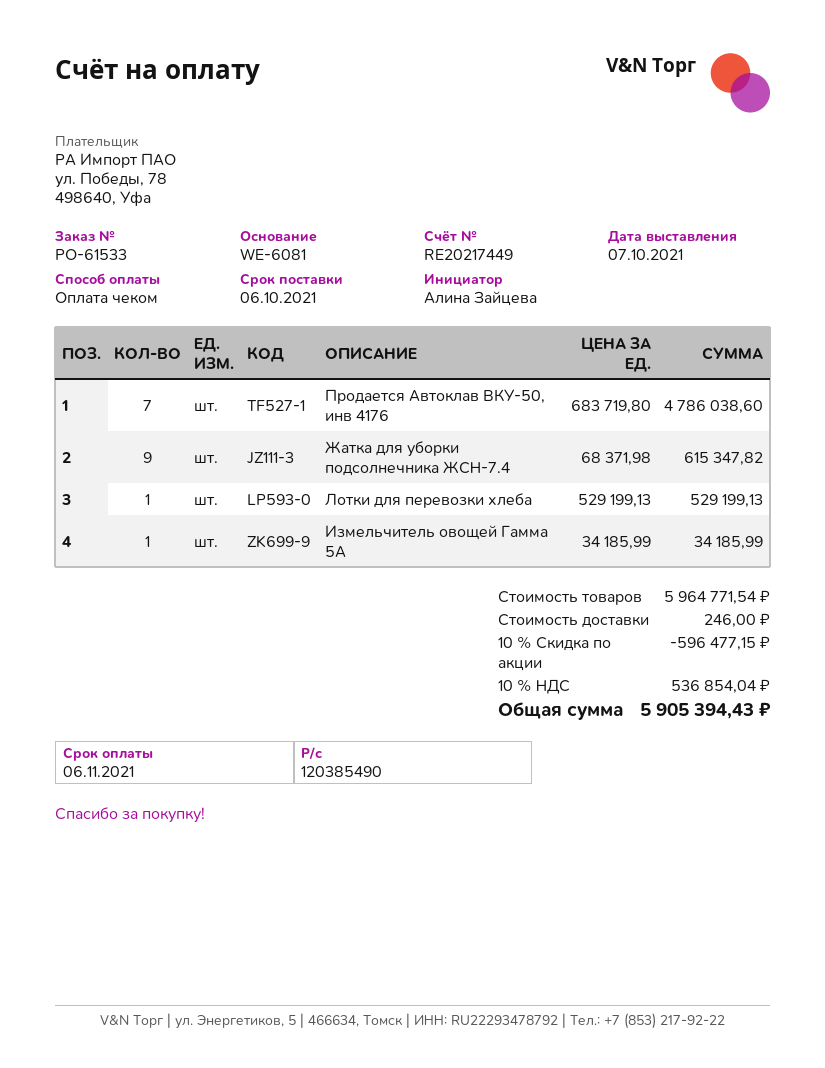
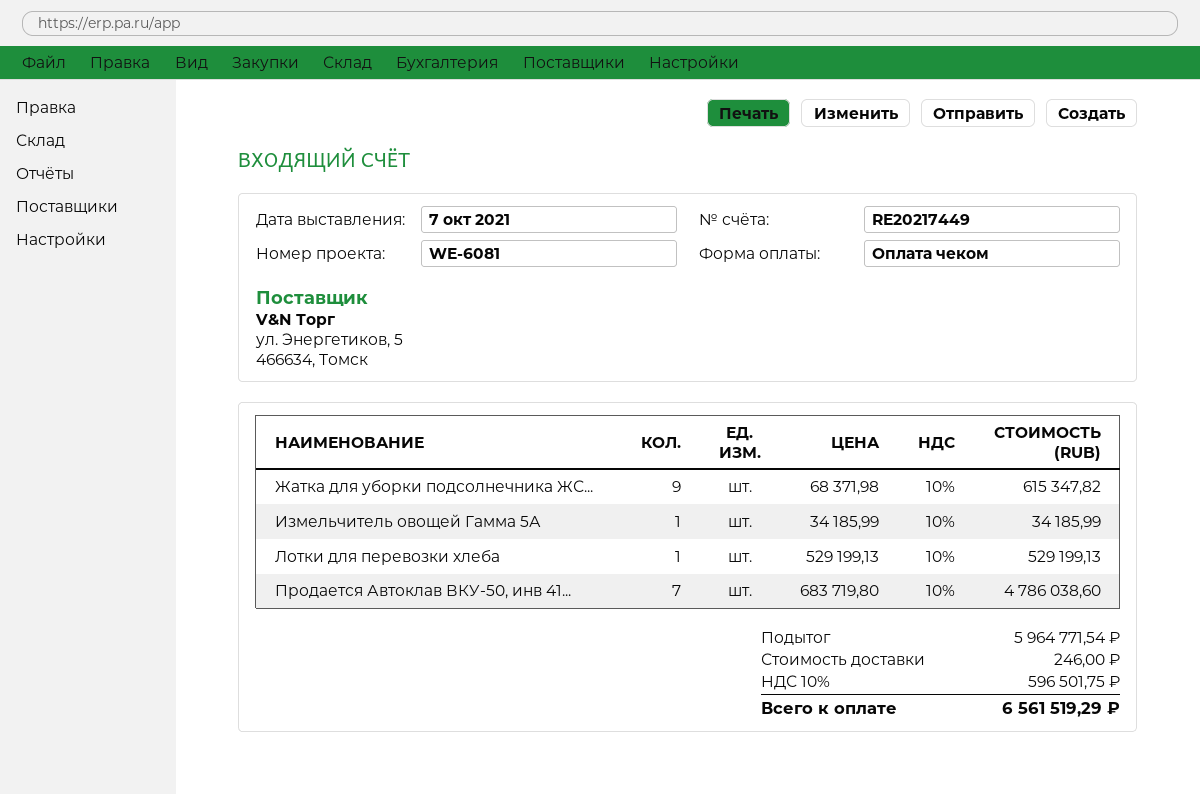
discount: 10% = 596477.15 -> none
tax: 10% = 536854.04 -> 10% = 596501.75
total: 5905394.43 -> 6561519.29

